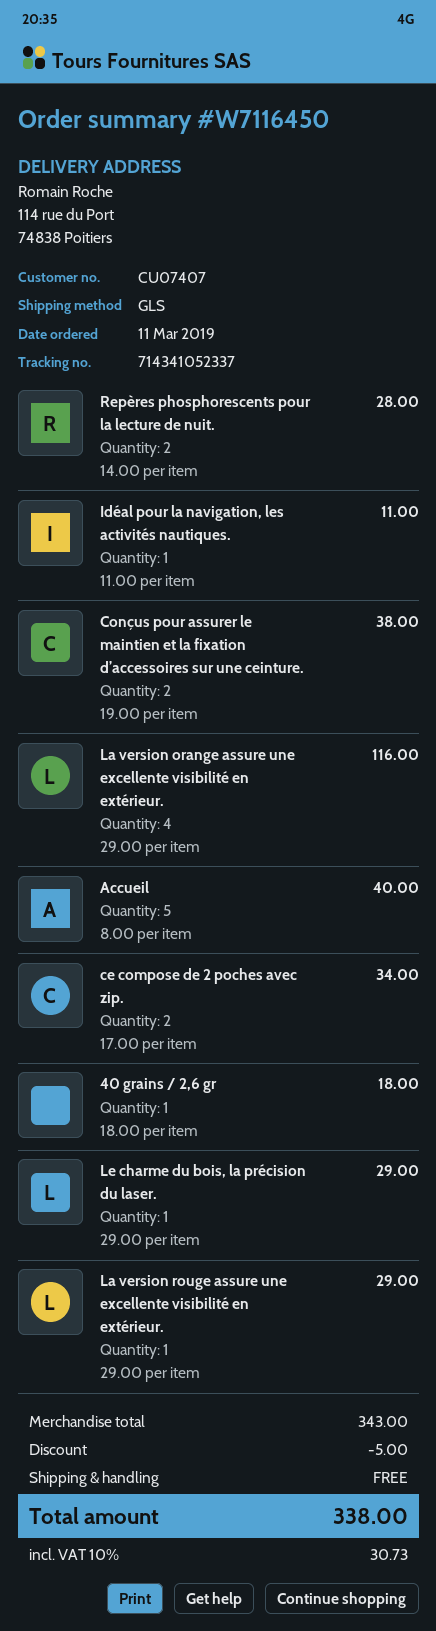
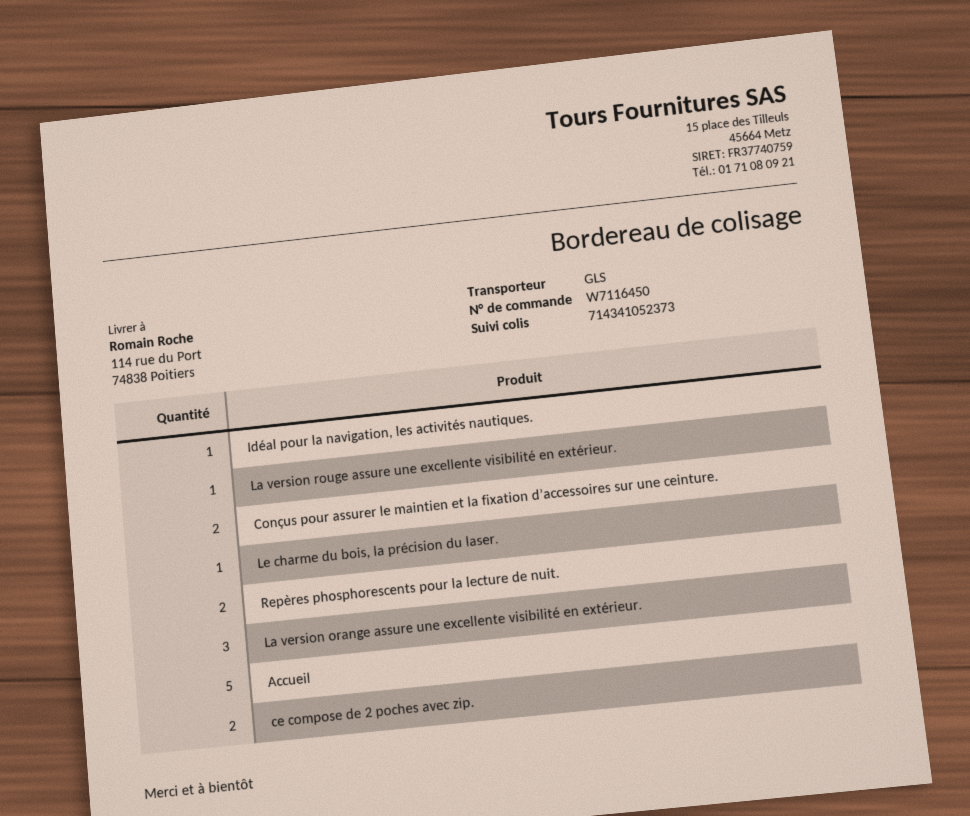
tracking number: 714341052337 -> 714341052373
La version orange assure une excellente visibilité en extérieur.: 4 -> 3
40 grains / 2,6 gr: 1 -> none

